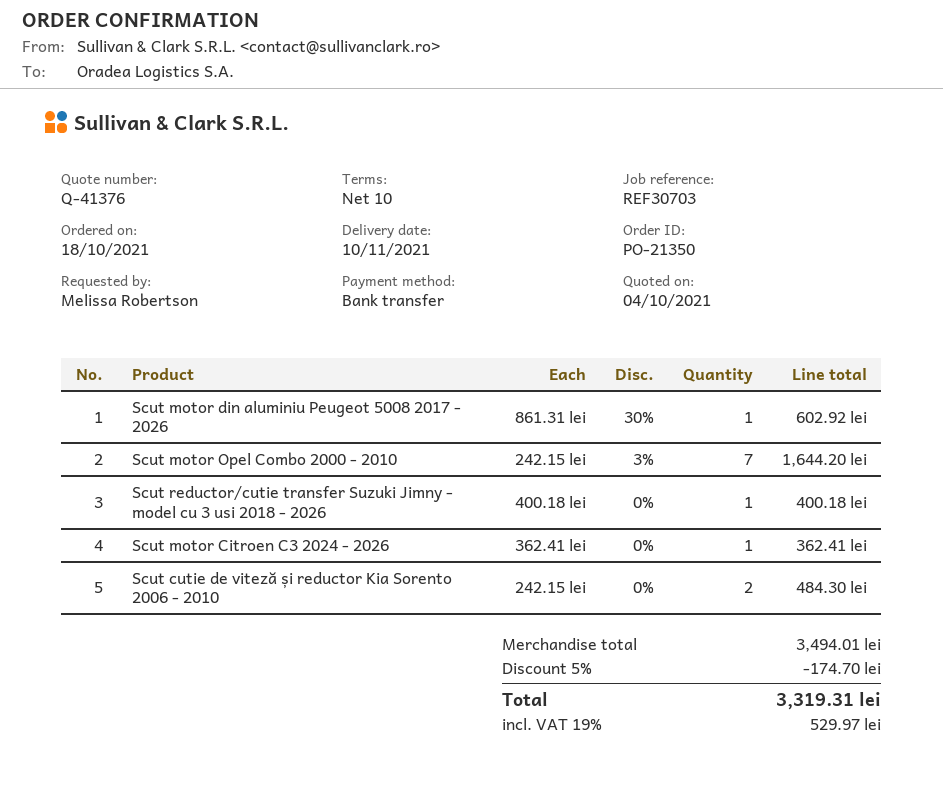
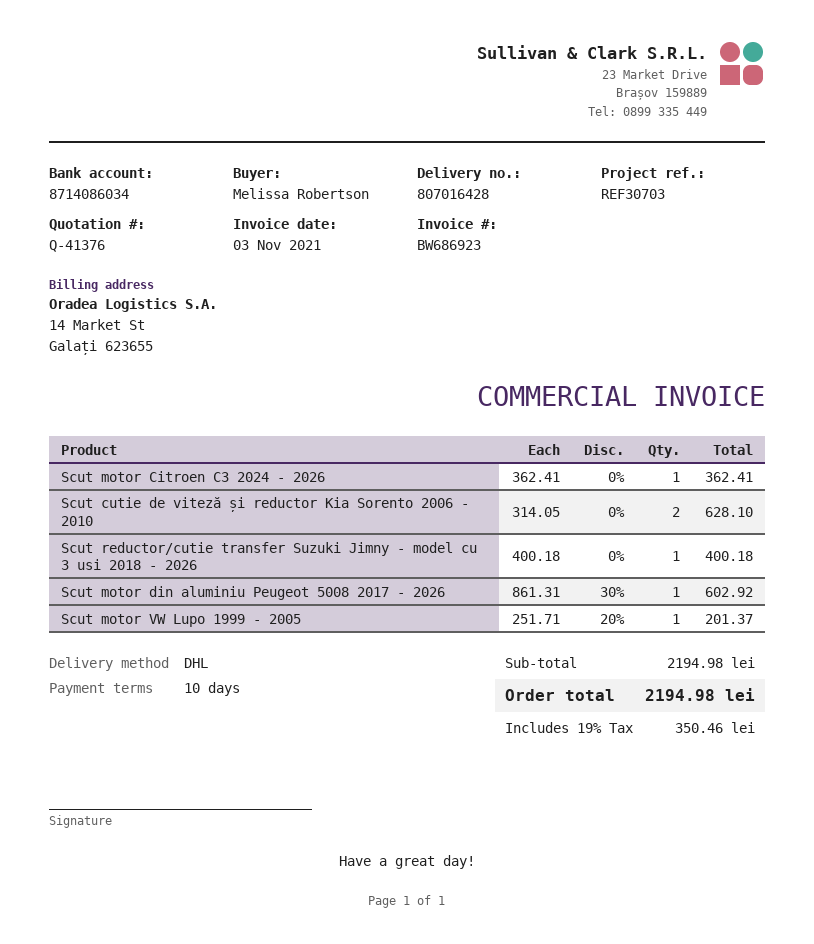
Scut motor Opel Combo 2000 - 2010: 7 x 242.15 - 3% = 1644.20 -> none
Scut cutie de viteză și reductor Kia Sorento 2006 - 2010: 2 x 242.15 = 484.30 -> 2 x 314.05 = 628.10
Scut motor VW Lupo 1999 - 2005: none -> 1 x 251.71 - 20% = 201.37
subtotal: 3494.01 -> 2194.98
discount: 5% = 174.70 -> none
tax: 19% = 529.97 -> 19% = 350.46
total: 3319.31 -> 2194.98

